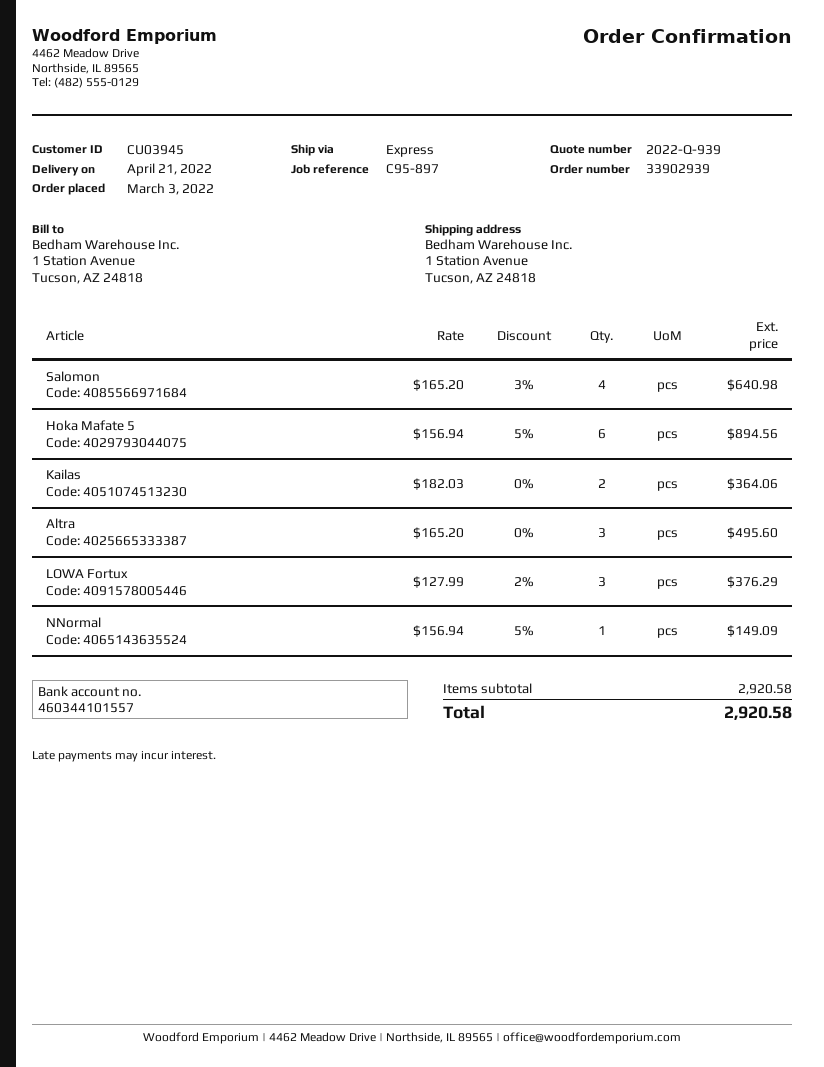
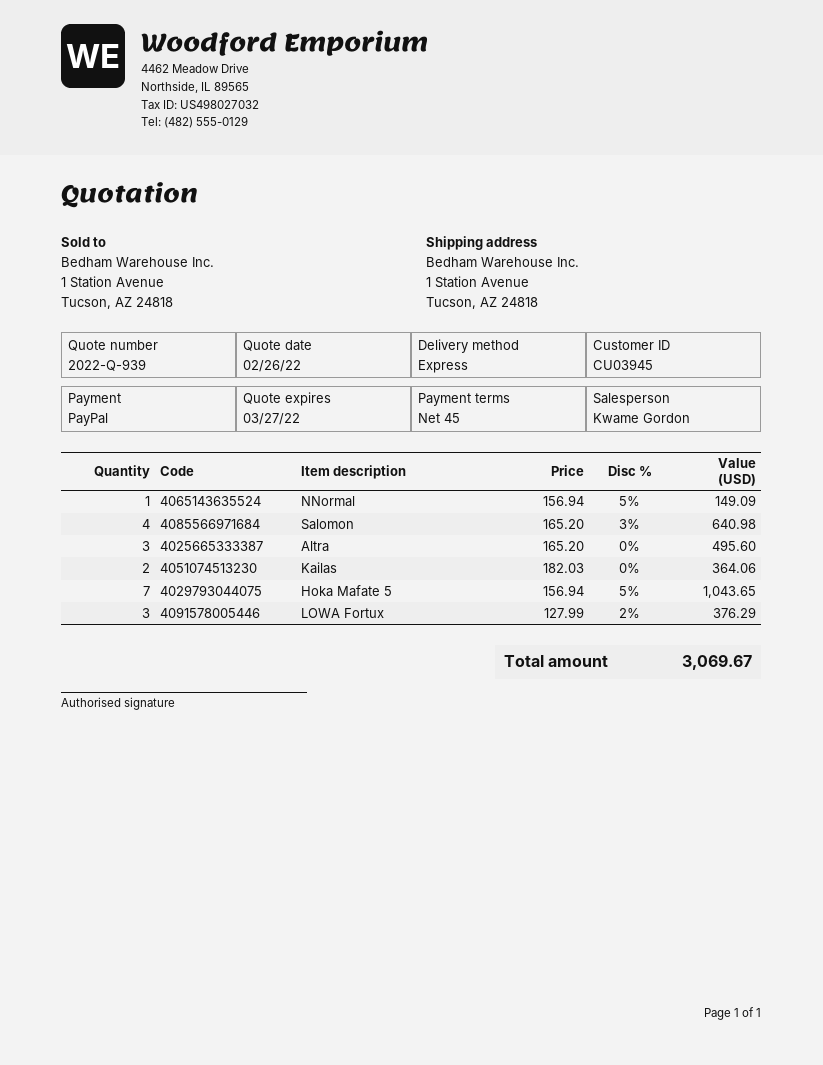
Hoka Mafate 5: 6 x 156.94 - 5% = 894.56 -> 7 x 156.94 - 5% = 1043.65
total: 2920.58 -> 3069.67

